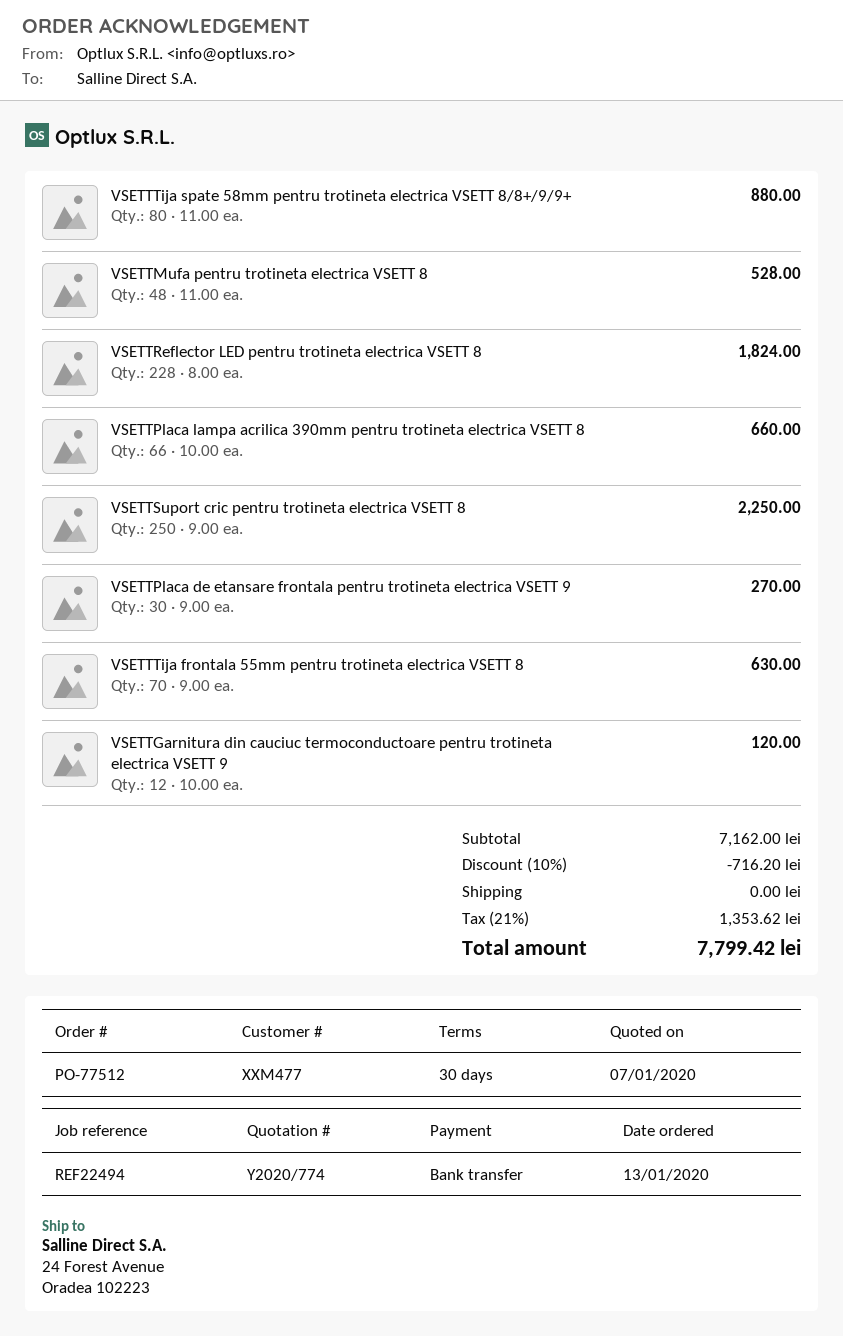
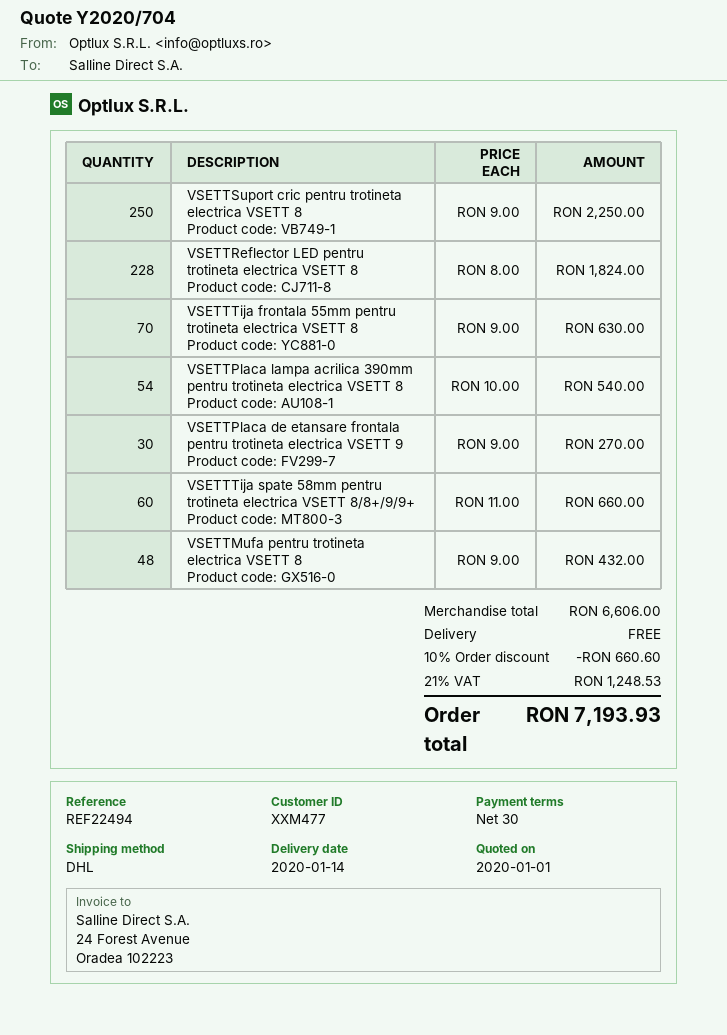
quote number: Y2020/774 -> Y2020/704
quote date: 2020-01-07 -> 2020-01-01
VSETTTija spate 58mm pentru trotineta electrica VSETT 8/8+/9/9+: 80 x 11.00 = 880.00 -> 60 x 11.00 = 660.00
VSETTMufa pentru trotineta electrica VSETT 8: 48 x 11.00 = 528.00 -> 48 x 9.00 = 432.00
VSETTPlaca lampa acrilica 390mm pentru trotineta electrica VSETT 8: 66 x 10.00 = 660.00 -> 54 x 10.00 = 540.00
VSETTGarnitura din cauciuc termoconductoare pentru trotineta electrica VSETT 9: 12 x 10.00 = 120.00 -> none
subtotal: 7162.00 -> 6606.00
discount: 10% = 716.20 -> 10% = 660.60
tax: 21% = 1353.62 -> 21% = 1248.53
total: 7799.42 -> 7193.93

